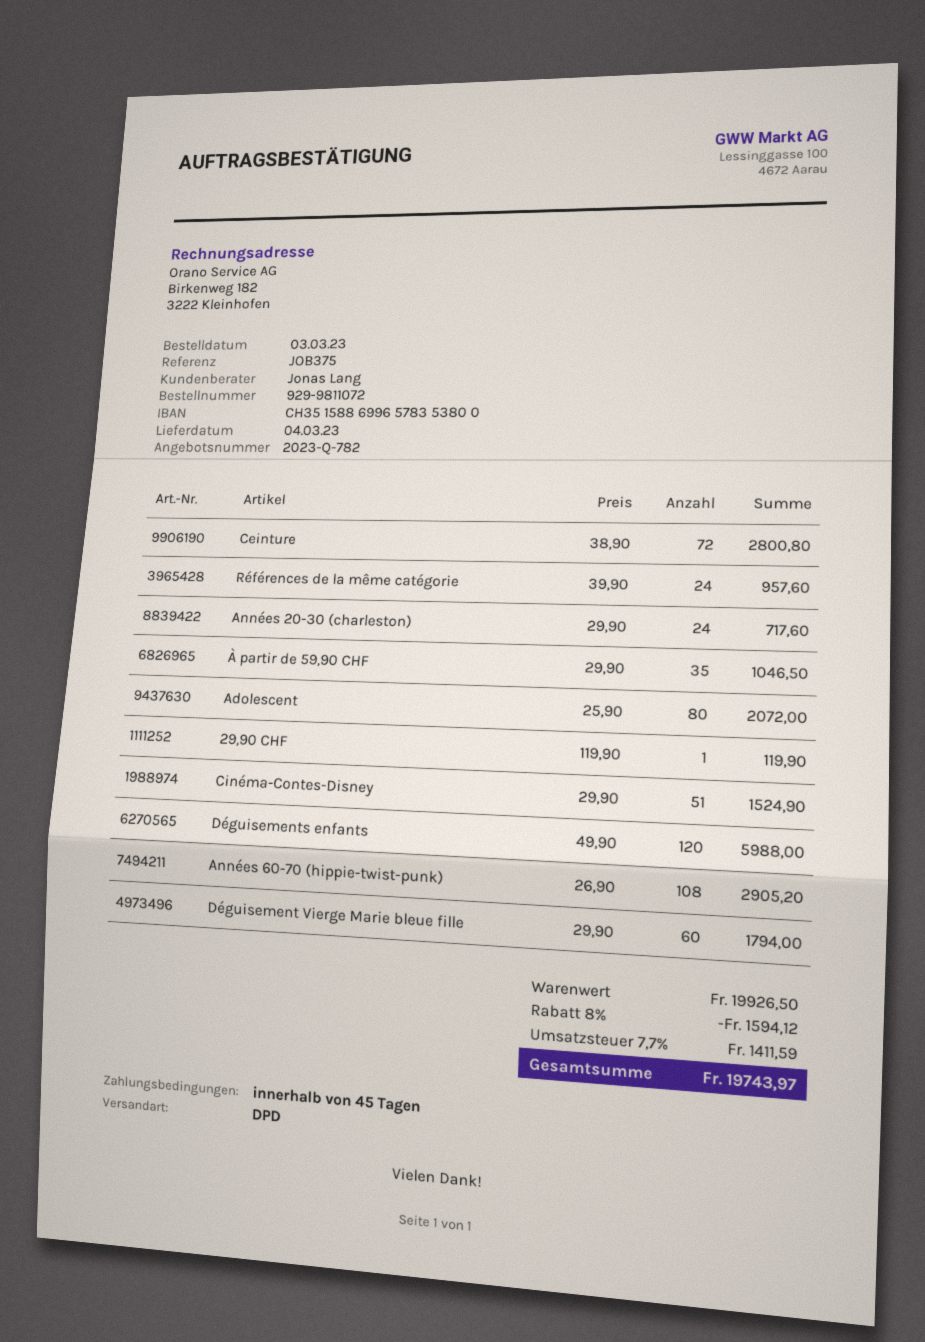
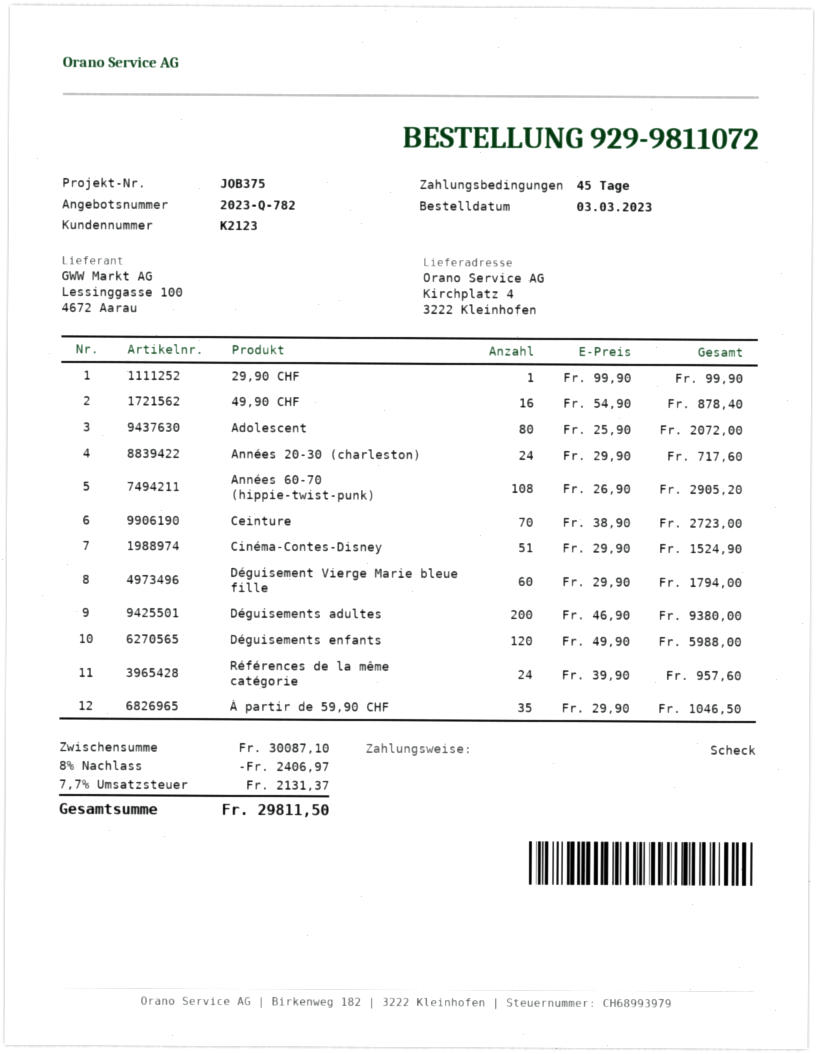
Ceinture: 72 x 38.90 = 2800.80 -> 70 x 38.90 = 2723.00
29,90 CHF: 1 x 119.90 = 119.90 -> 1 x 99.90 = 99.90
49,90 CHF: none -> 16 x 54.90 = 878.40
Déguisements adultes: none -> 200 x 46.90 = 9380.00
subtotal: 19926.50 -> 30087.10
discount: 8% = 1594.12 -> 8% = 2406.97
tax: 7.7% = 1411.59 -> 7.7% = 2131.37
total: 19743.97 -> 29811.50

